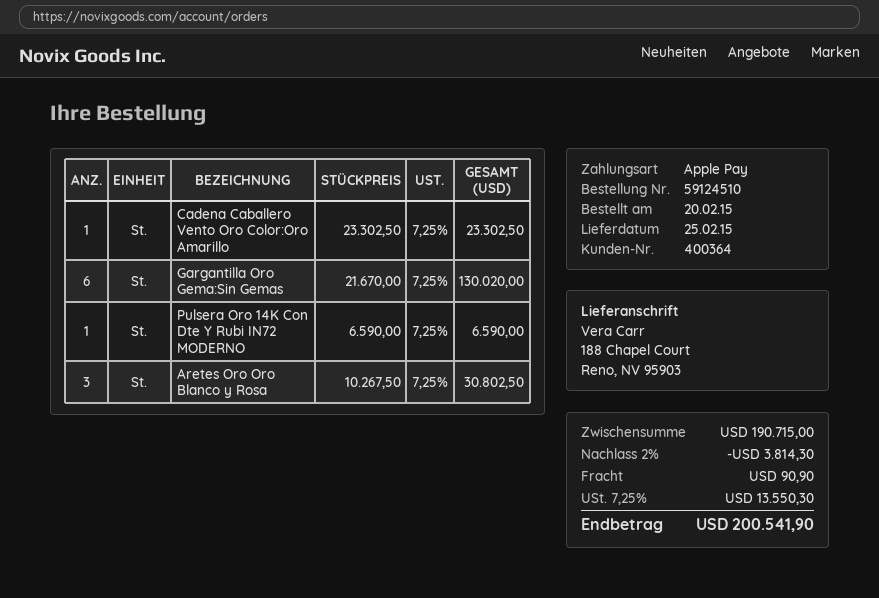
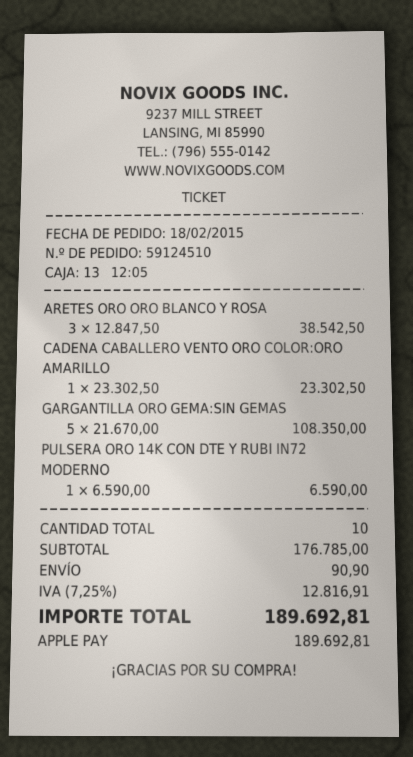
order date: 2015-02-20 -> 2015-02-18
Gargantilla Oro Gema:Sin Gemas: 6 x 21670.00 = 130020.00 -> 5 x 21670.00 = 108350.00
Aretes Oro Oro Blanco y Rosa: 3 x 10267.50 = 30802.50 -> 3 x 12847.50 = 38542.50
subtotal: 190715.00 -> 176785.00
discount: 2% = 3814.30 -> none
tax: 7.25% = 13550.30 -> 7.25% = 12816.91
total: 200541.90 -> 189692.81

